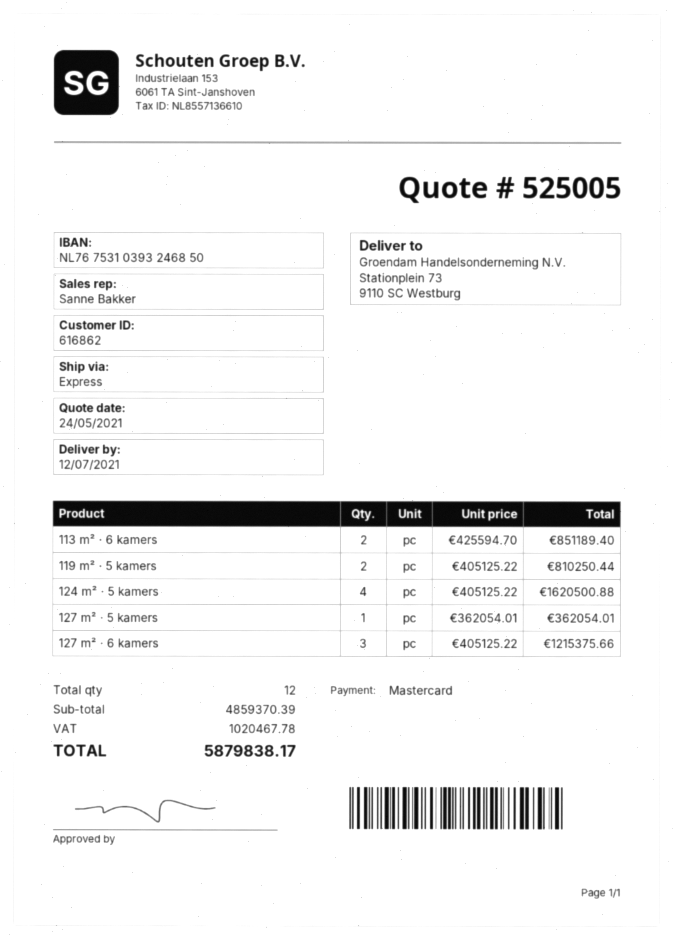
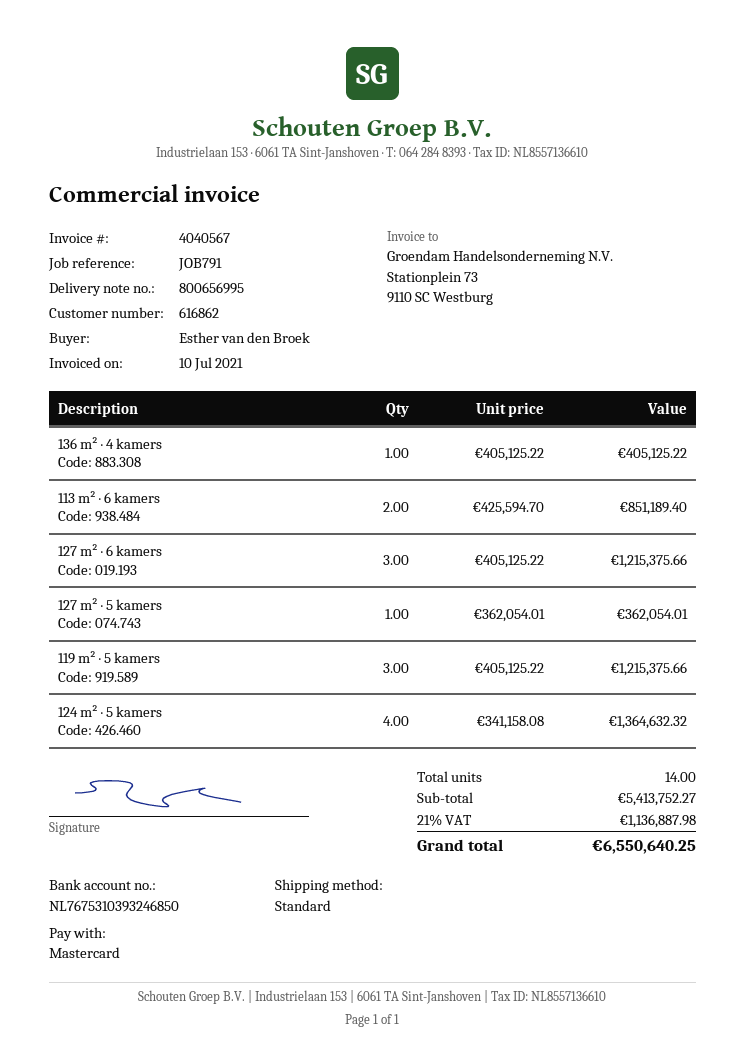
shipping method: express -> standard
119 m² · 5 kamers: 2 x 405125.22 = 810250.44 -> 3 x 405125.22 = 1215375.66
124 m² · 5 kamers: 4 x 405125.22 = 1620500.88 -> 4 x 341158.08 = 1364632.32
136 m² · 4 kamers: none -> 1 x 405125.22 = 405125.22
total quantity: 12 -> 14
subtotal: 4859370.39 -> 5413752.27
tax: 1020467.78 -> 1136887.98
total: 5879838.17 -> 6550640.25

